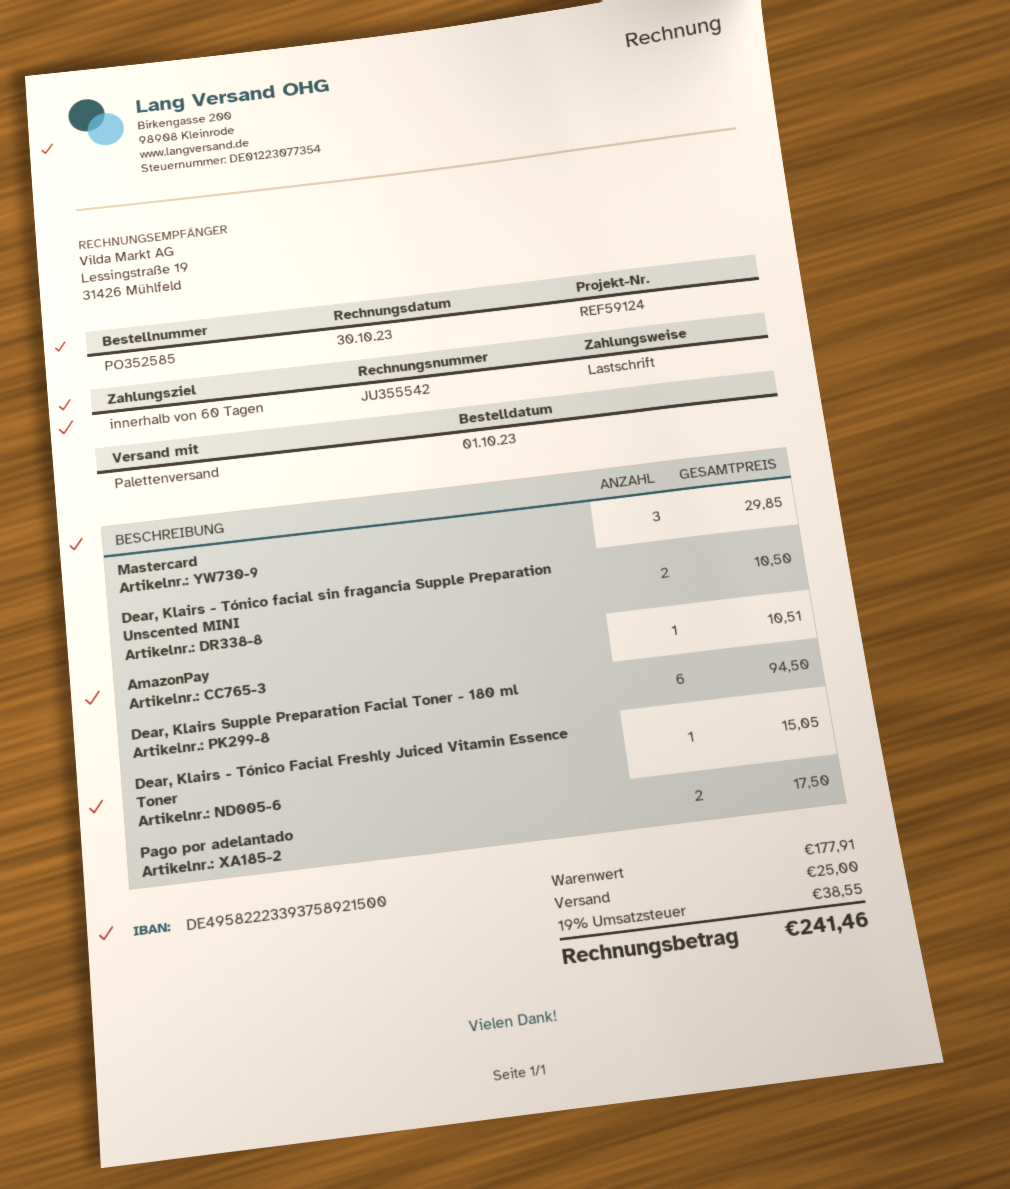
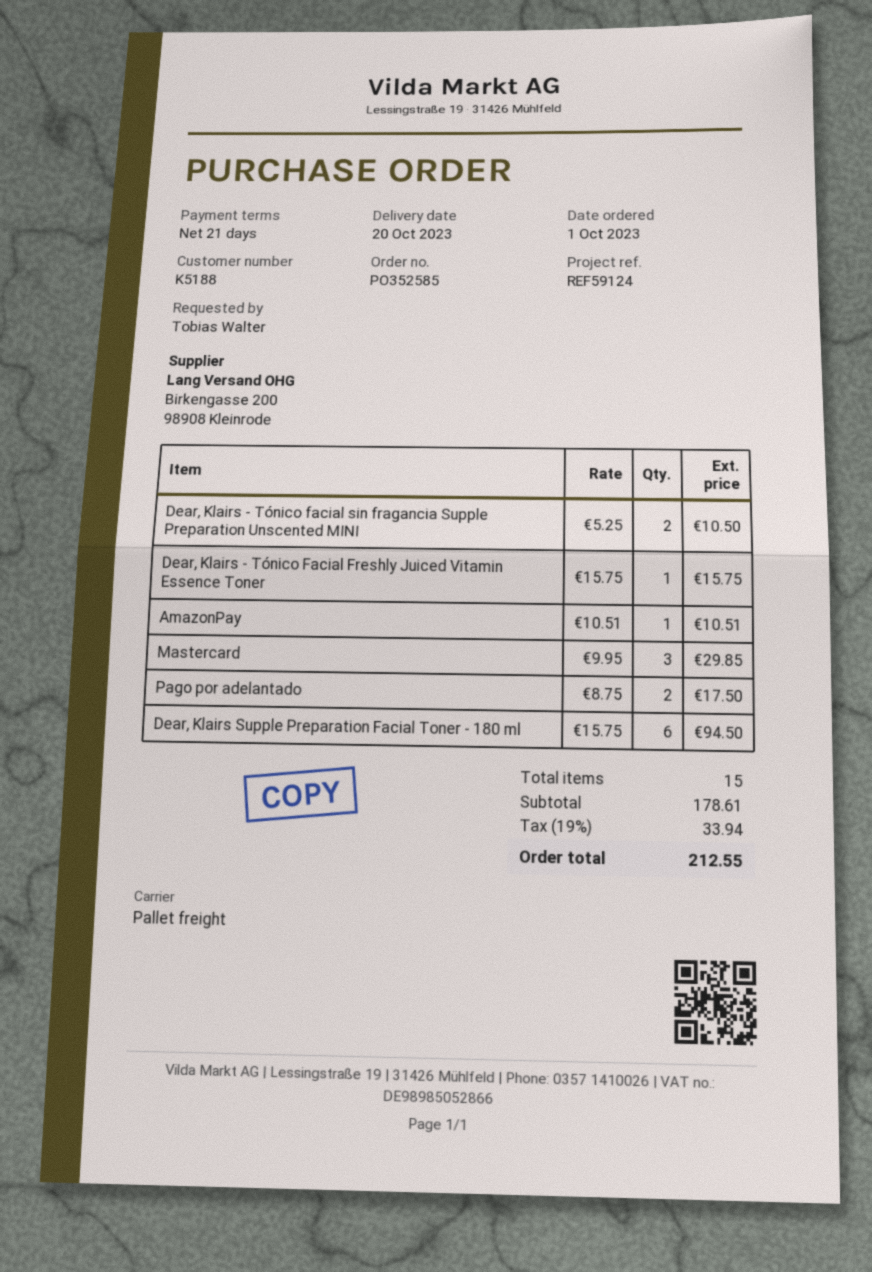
payment terms: 60 days -> 21 days
Dear, Klairs - Tónico Facial Freshly Juiced Vitamin Essence Toner: 1 for 15.05 -> 1 for 15.75
subtotal: 177.91 -> 178.61
shipping: 25.00 -> none
tax: 19% = 38.55 -> 19% = 33.94
total: 241.46 -> 212.55

